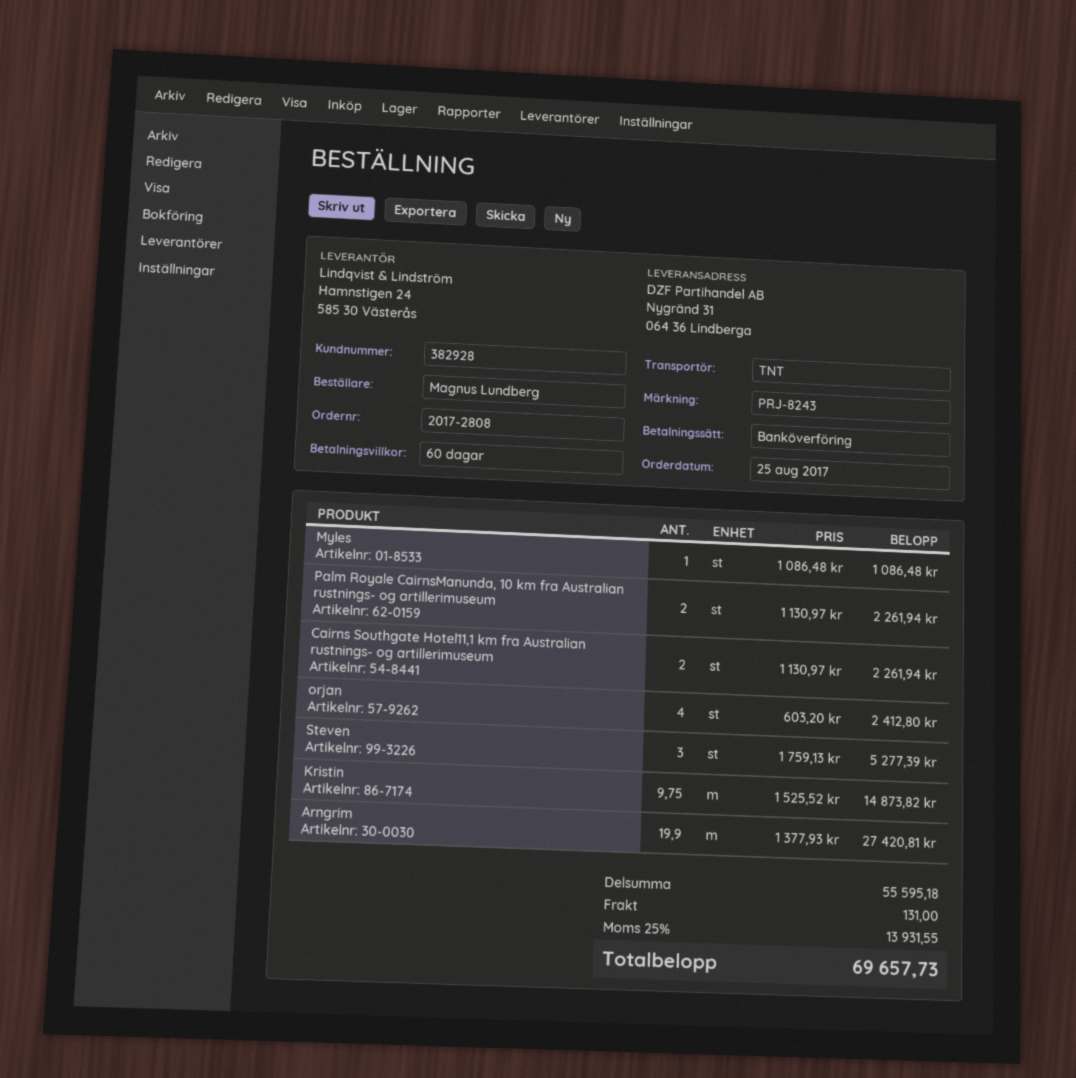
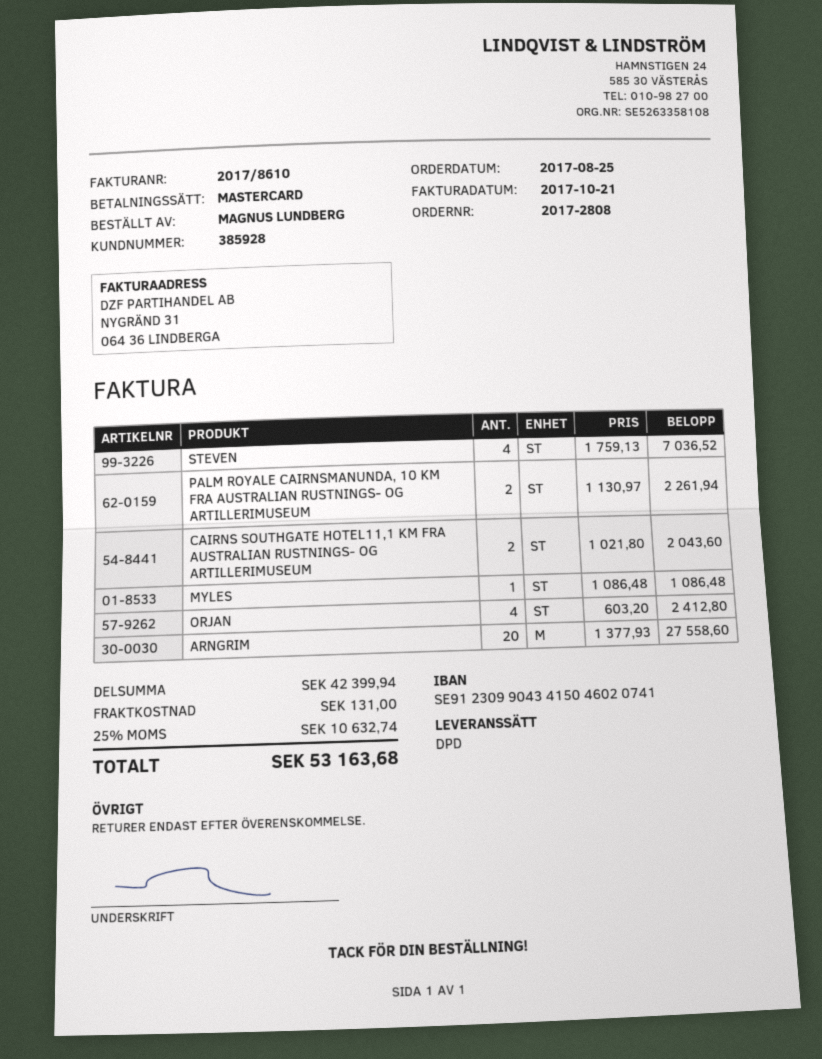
customer number: 382928 -> 385928
payment method: bank transfer -> Mastercard
shipping method: TNT -> DPD
Cairns Southgate Hotel11,1 km fra Australian rustnings- og artillerimuseum: 2 x 1130.97 = 2261.94 -> 2 x 1021.80 = 2043.60
Steven: 3 x 1759.13 = 5277.39 -> 4 x 1759.13 = 7036.52
Kristin: 9.75 x 1525.52 = 14873.82 -> none
Arngrim: 19.9 x 1377.93 = 27420.81 -> 20 x 1377.93 = 27558.60
subtotal: 55595.18 -> 42399.94
tax: 25% = 13931.55 -> 25% = 10632.74
total: 69657.73 -> 53163.68

